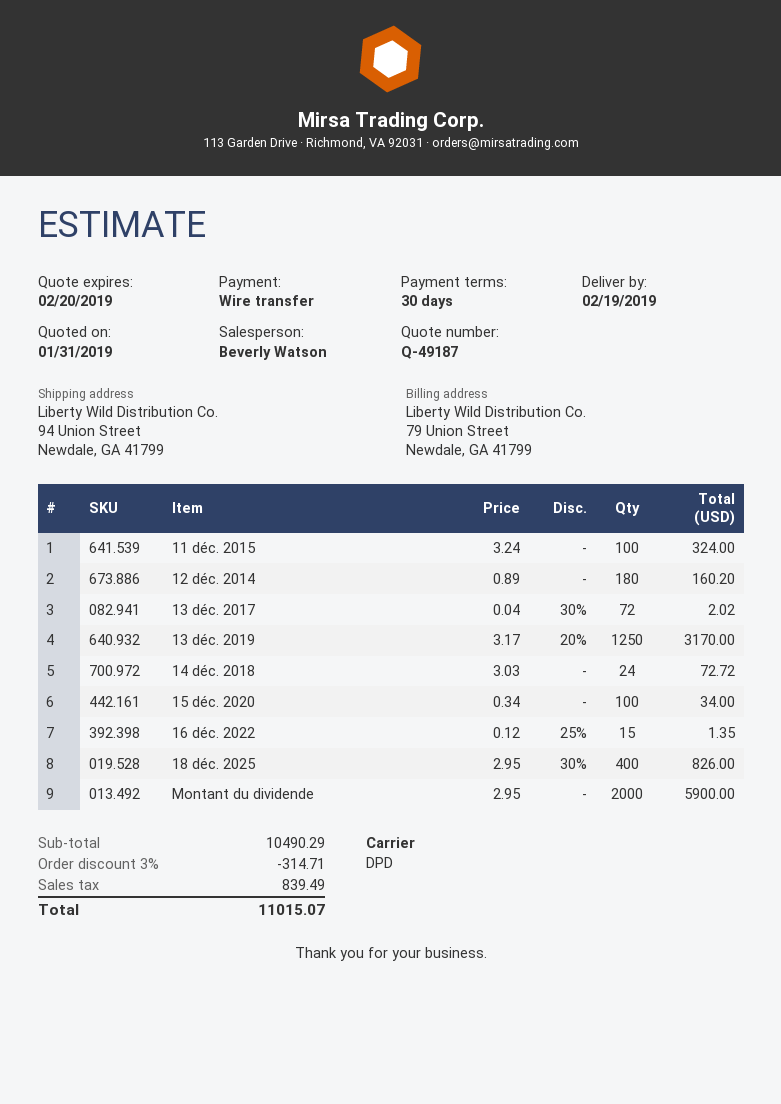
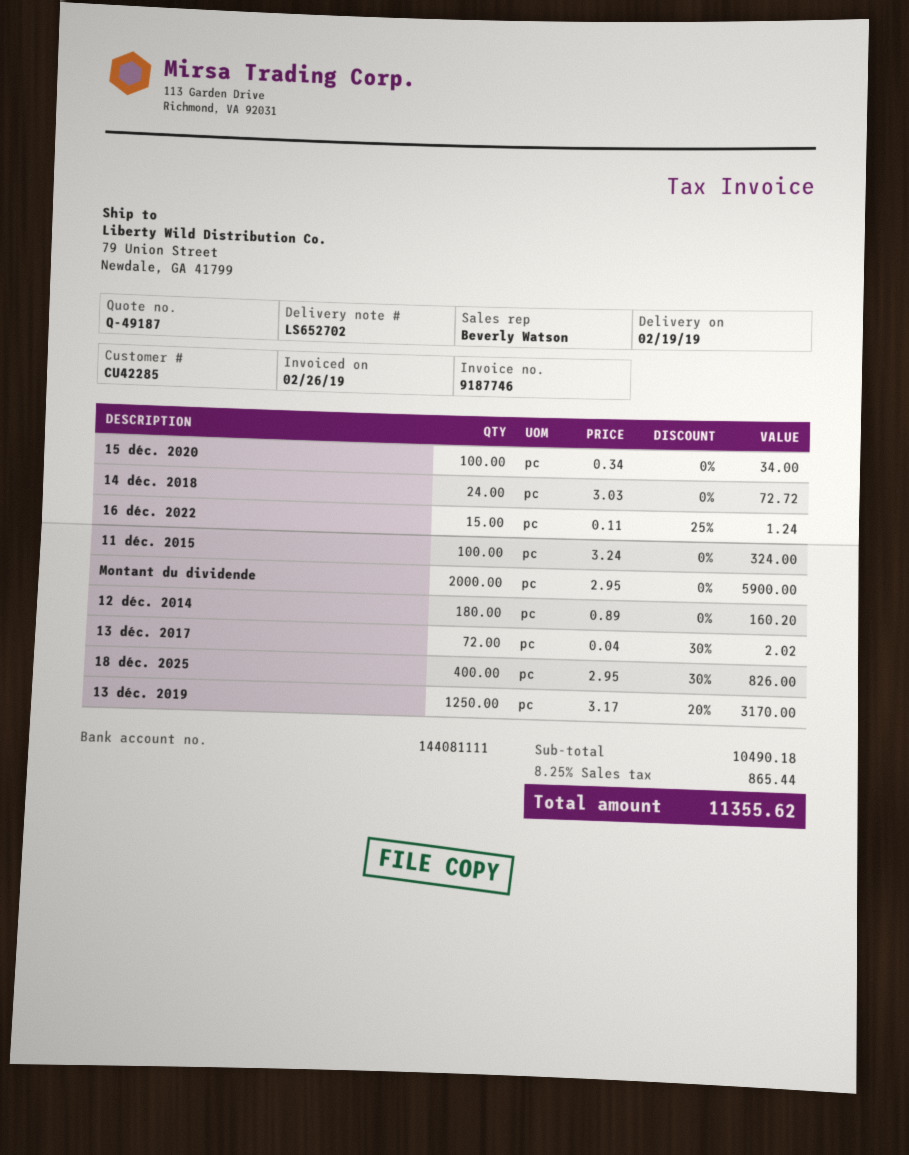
ship to: 94 Union Street, Newdale, GA 41799 -> 79 Union Street, Newdale, GA 41799
16 déc. 2022: 15 x 0.12 - 25% = 1.35 -> 15 x 0.11 - 25% = 1.24
subtotal: 10490.29 -> 10490.18
discount: 3% = 314.71 -> none
tax: 839.49 -> 865.44
total: 11015.07 -> 11355.62

